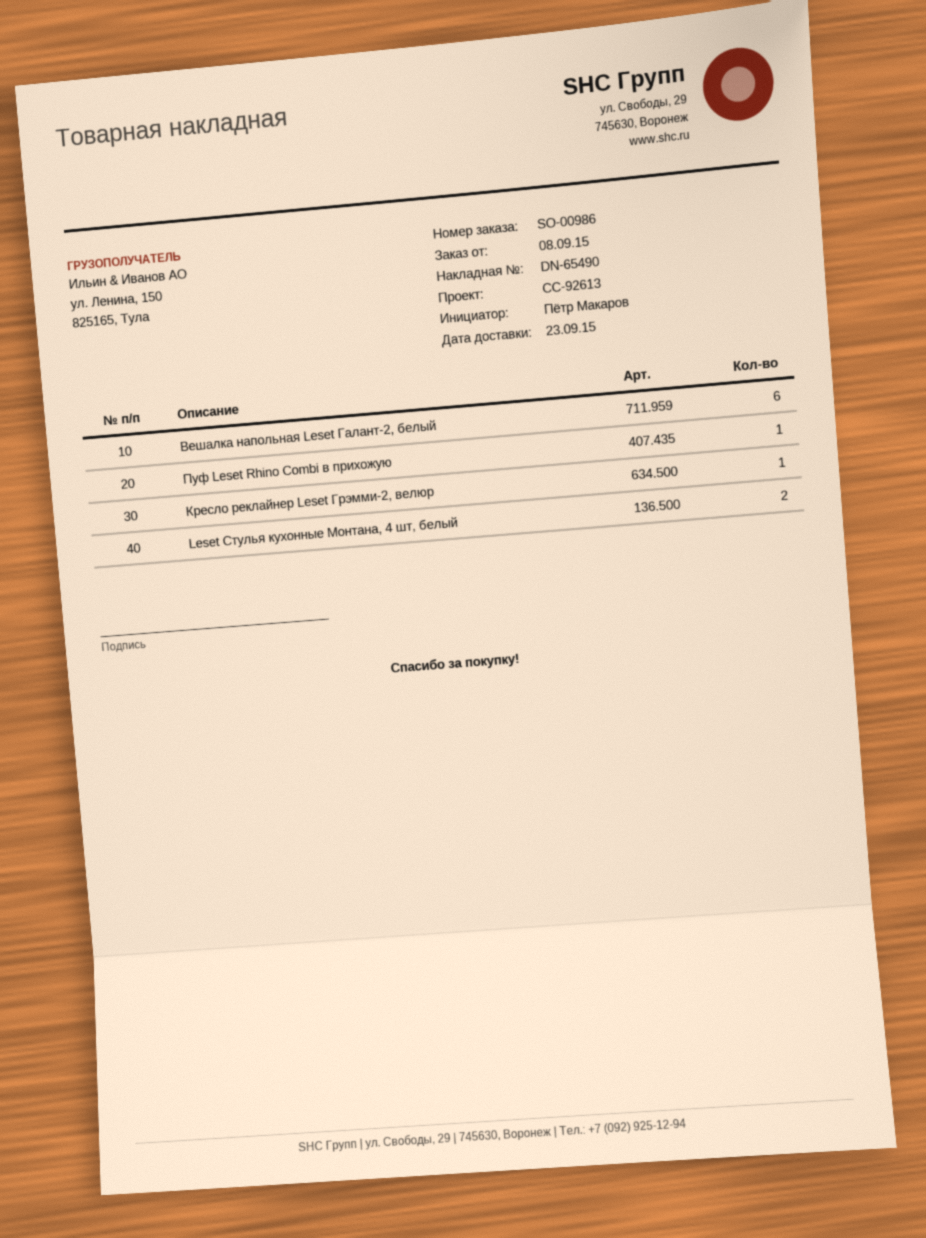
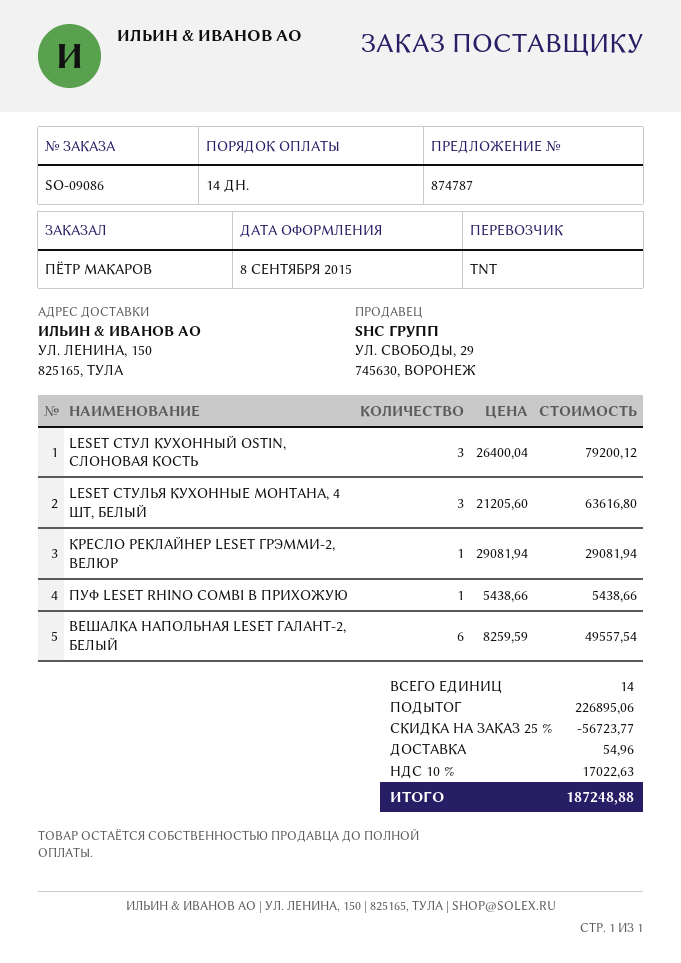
order number: SO-00986 -> SO-09086
Leset Стулья кухонные Монтана, 4 шт, белый: 2 -> 3
LESET СТУЛ КУХОННЫЙ OSTIN, СЛОНОВАЯ КОСТЬ: none -> 3

